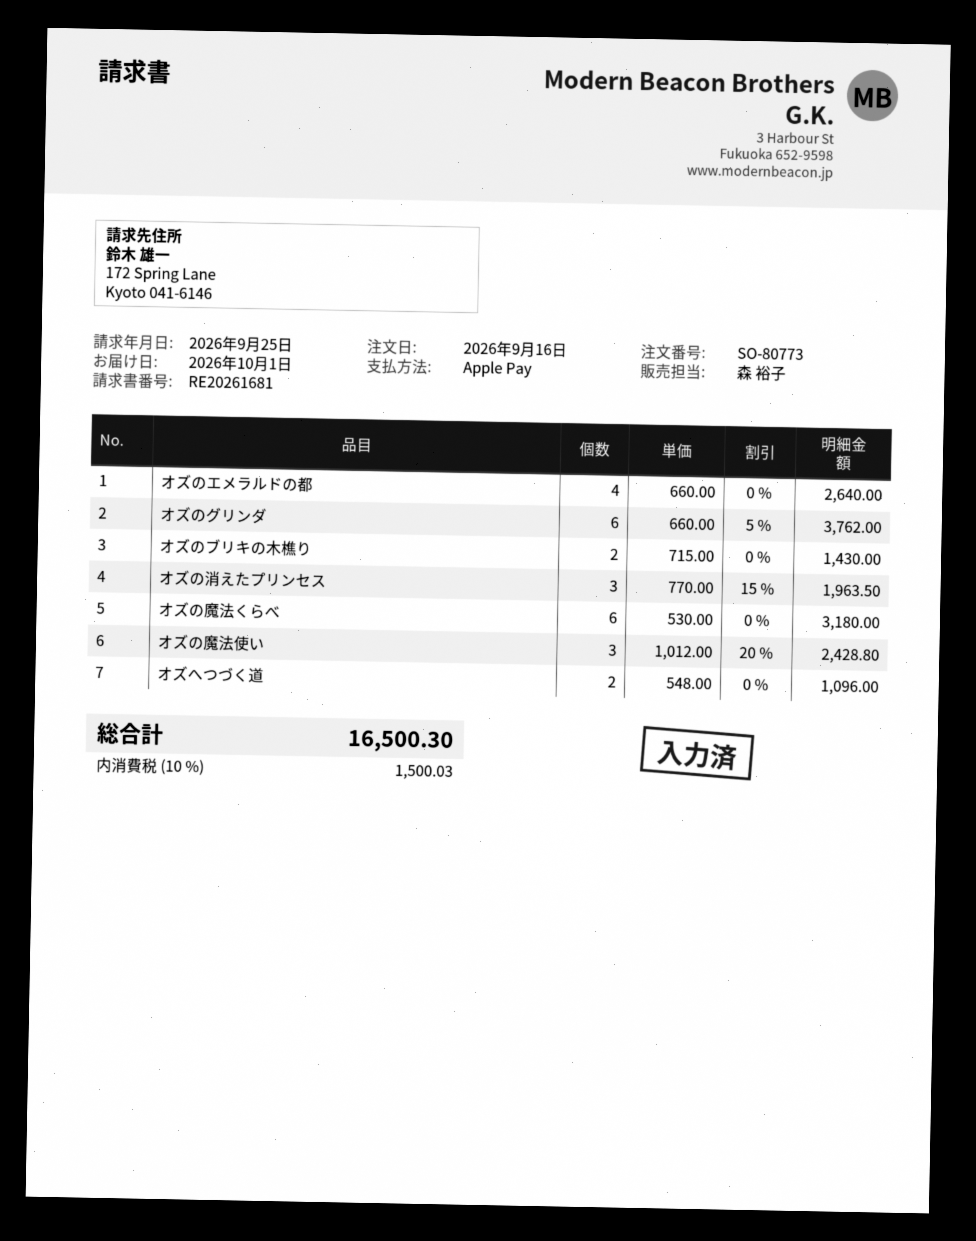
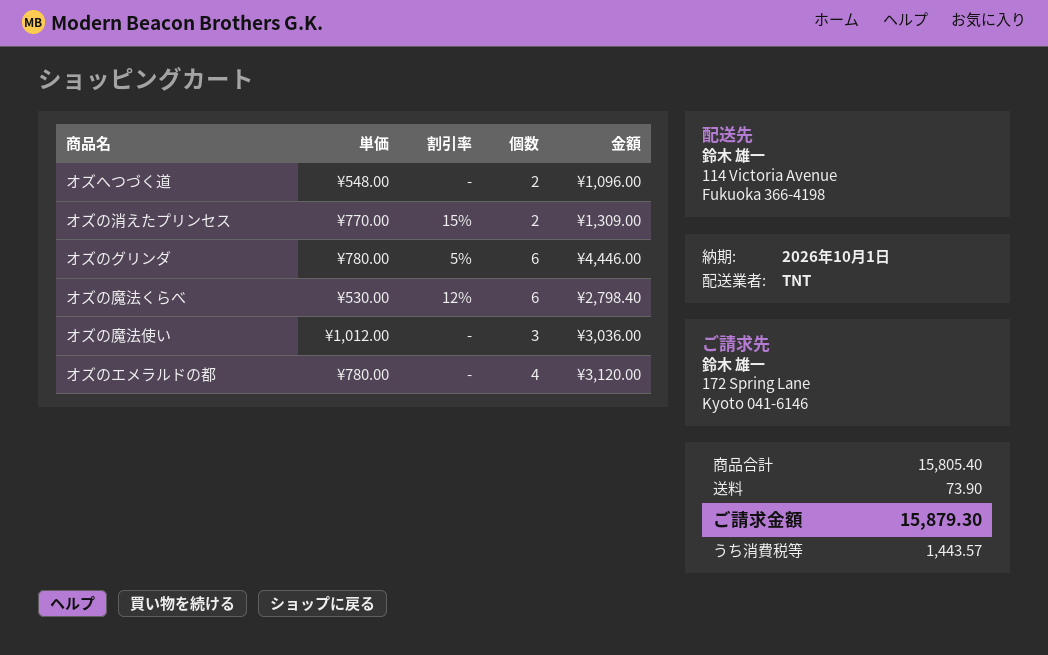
オズのエメラルドの都: 4 x 660.00 = 2640.00 -> 4 x 780.00 = 3120.00
オズのグリンダ: 6 x 660.00 - 5% = 3762.00 -> 6 x 780.00 - 5% = 4446.00
オズのブリキの木樵り: 2 x 715.00 = 1430.00 -> none
オズの消えたプリンセス: 3 x 770.00 - 15% = 1963.50 -> 2 x 770.00 - 15% = 1309.00
オズの魔法くらべ: 6 x 530.00 = 3180.00 -> 6 x 530.00 - 12% = 2798.40
オズの魔法使い: 3 x 1012.00 - 20% = 2428.80 -> 3 x 1012.00 = 3036.00
shipping: none -> 73.90
tax: 1500.03 -> 1443.57
total: 16500.30 -> 15879.30

